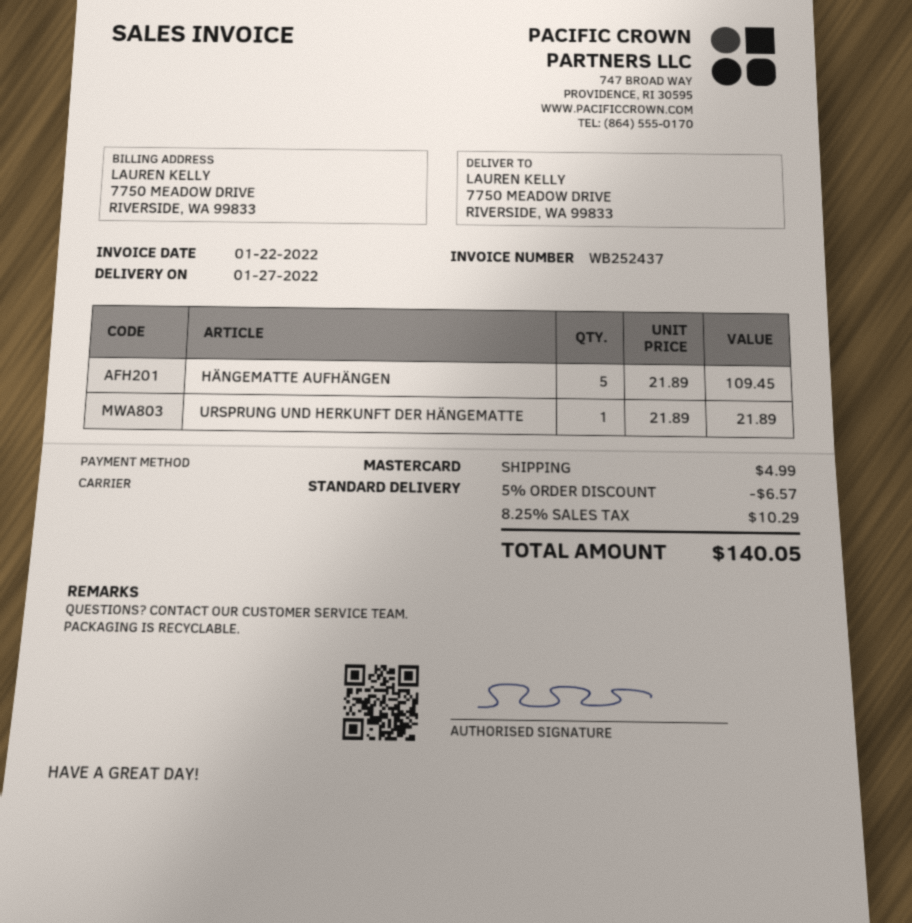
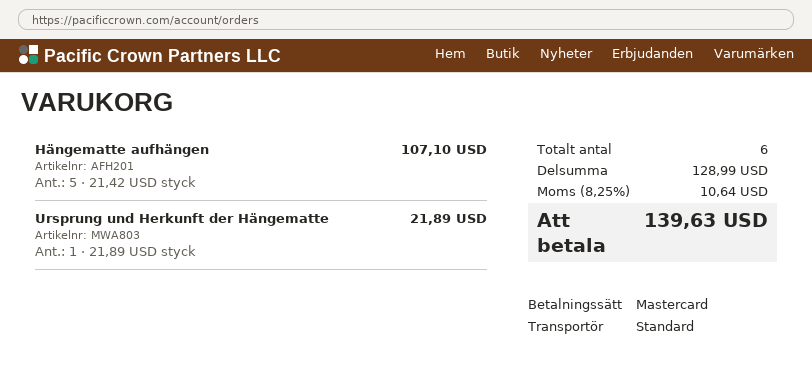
HÄNGEMATTE AUFHÄNGEN: 5 x 21.89 = 109.45 -> 5 x 21.42 = 107.10
discount: 5% = 6.57 -> none
shipping: 4.99 -> none
tax: 8.25% = 10.29 -> 8.25% = 10.64
total: 140.05 -> 139.63

